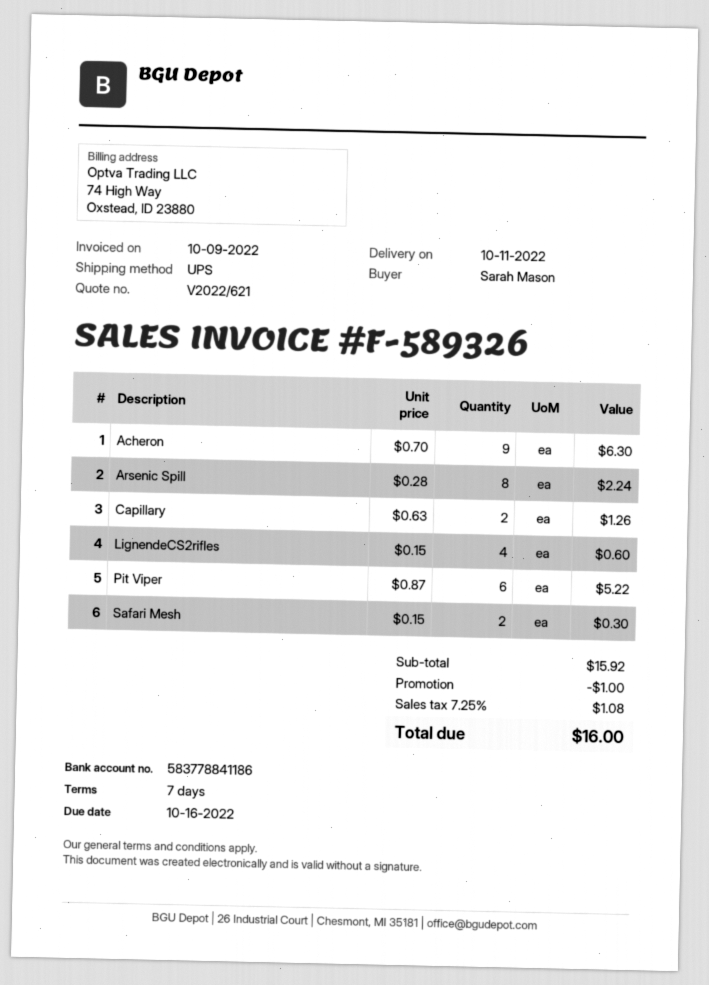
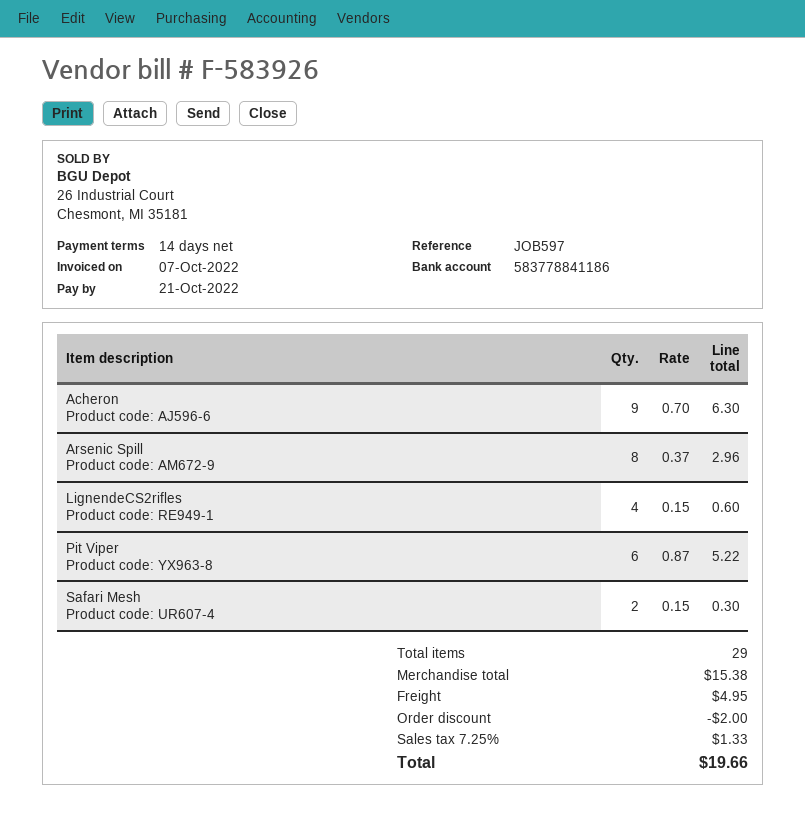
invoice number: F-589326 -> F-583926
invoice date: 2022-10-09 -> 2022-10-07
payment terms: 7 days -> 14 days
due date: 2022-10-16 -> 2022-10-21
Arsenic Spill: 8 x 0.28 = 2.24 -> 8 x 0.37 = 2.96
Capillary: 2 x 0.63 = 1.26 -> none
subtotal: 15.92 -> 15.38
discount: 1.00 -> 2.00
shipping: none -> 4.95
tax: 7.25% = 1.08 -> 7.25% = 1.33
total: 16.00 -> 19.66

